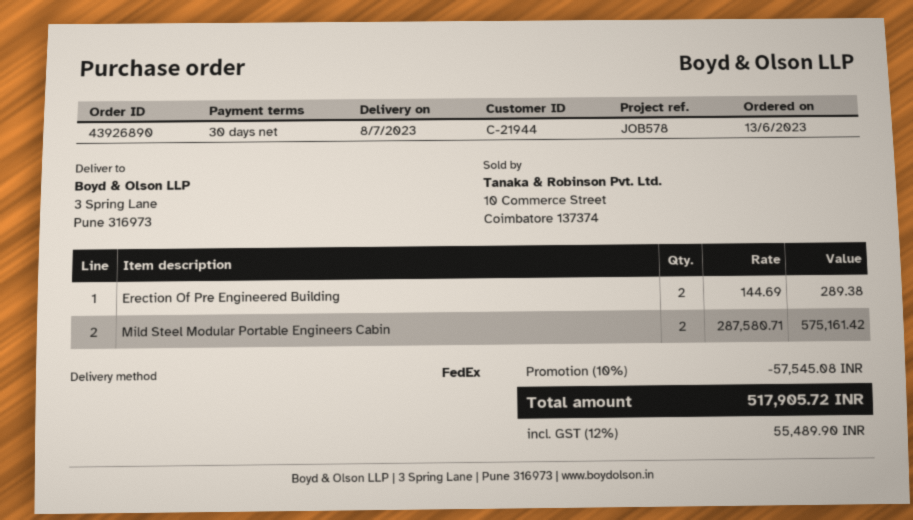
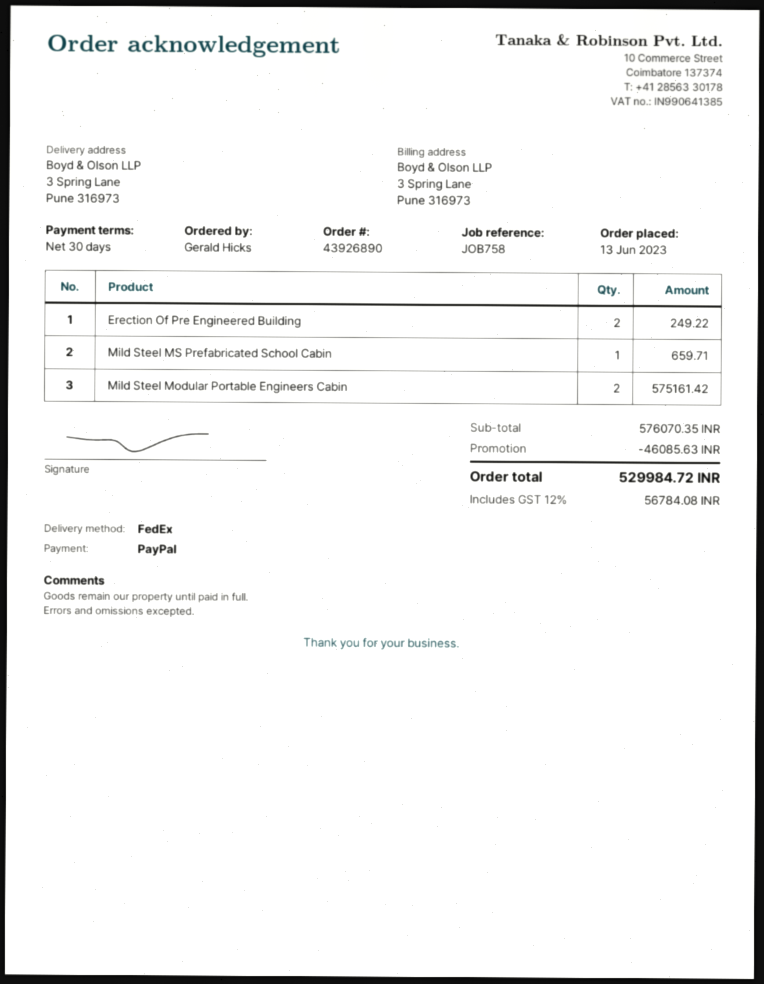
reference: JOB578 -> JOB758
Erection Of Pre Engineered Building: 2 for 289.38 -> 2 for 249.22
Mild Steel MS Prefabricated School Cabin: none -> 1 for 659.71
discount: 57545.08 -> 46085.63
tax: 12% = 55489.90 -> 12% = 56784.08
total: 517905.72 -> 529984.72

